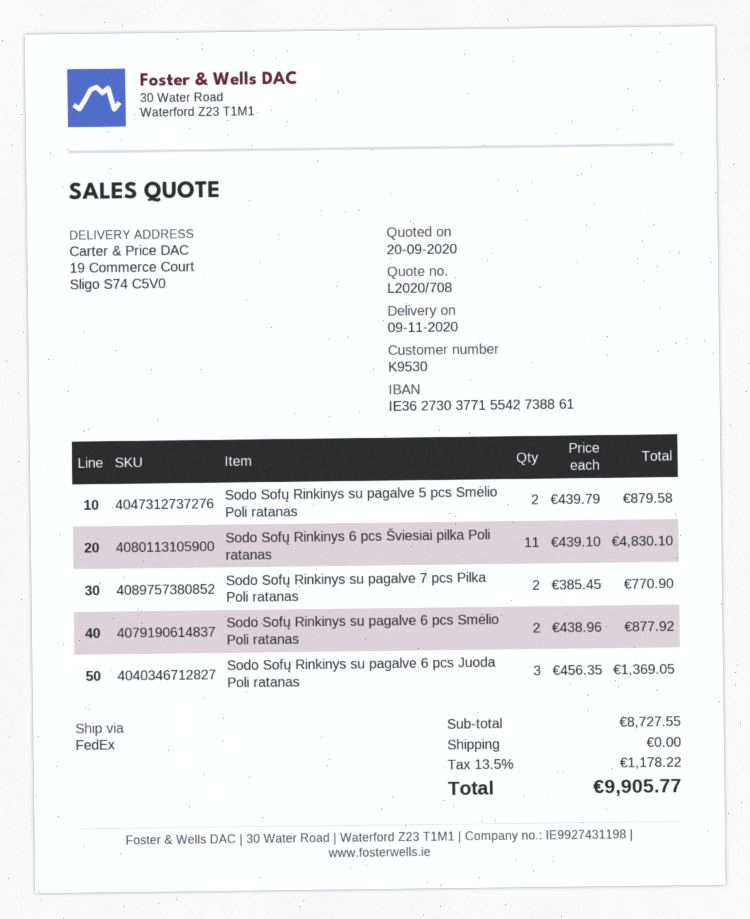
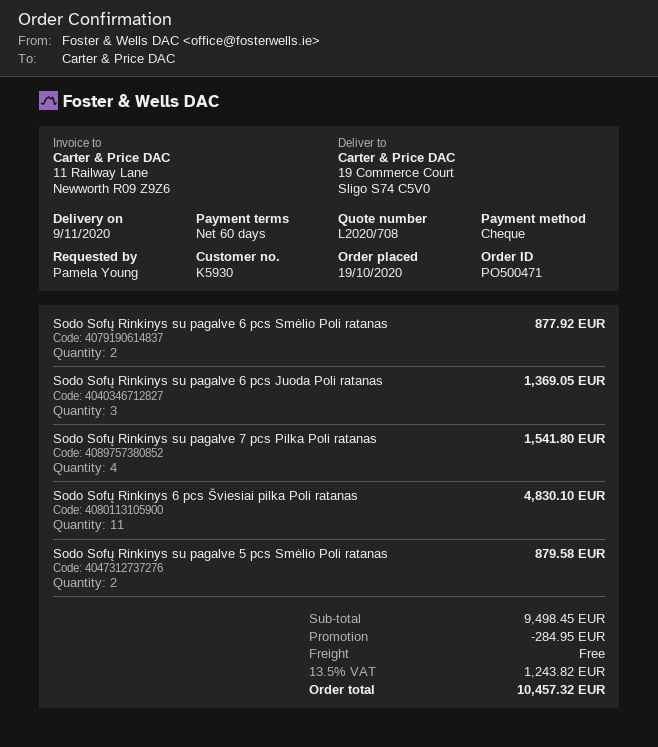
customer number: K9530 -> K5930
Sodo Sofų Rinkinys su pagalve 7 pcs Pilka Poli ratanas: 2 for 770.90 -> 4 for 1541.80
subtotal: 8727.55 -> 9498.45
discount: none -> 284.95
tax: 13.5% = 1178.22 -> 13.5% = 1243.82
total: 9905.77 -> 10457.32

